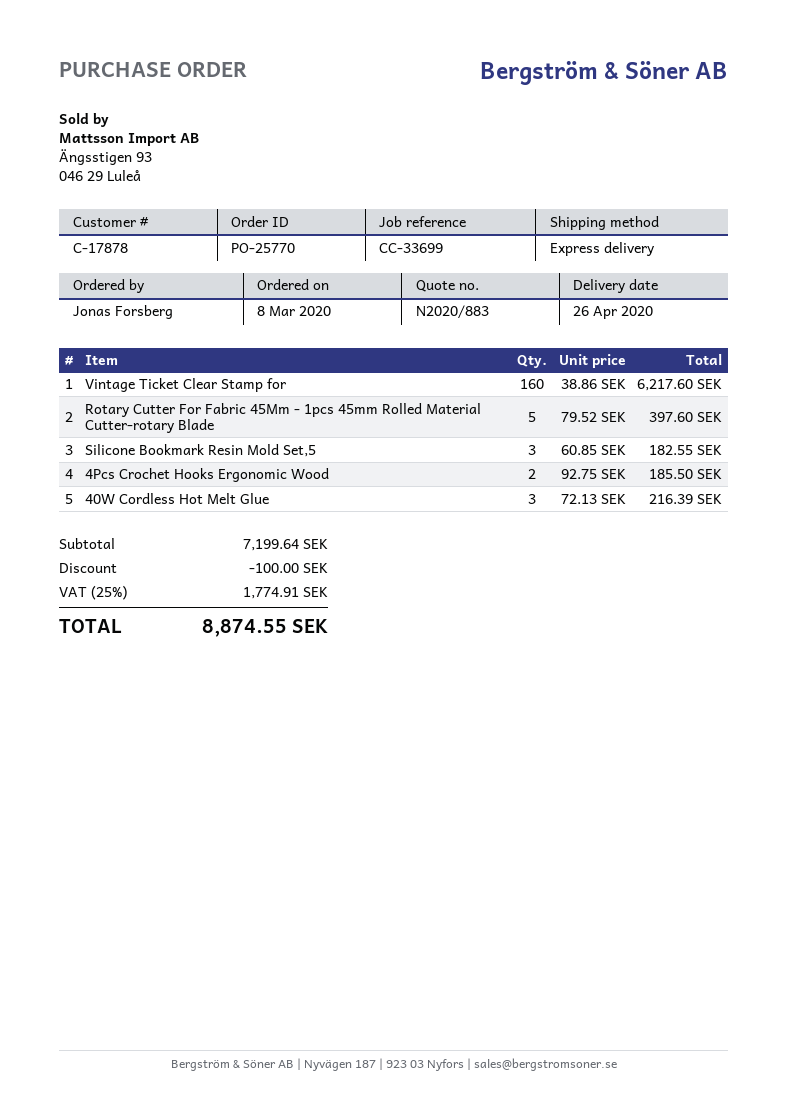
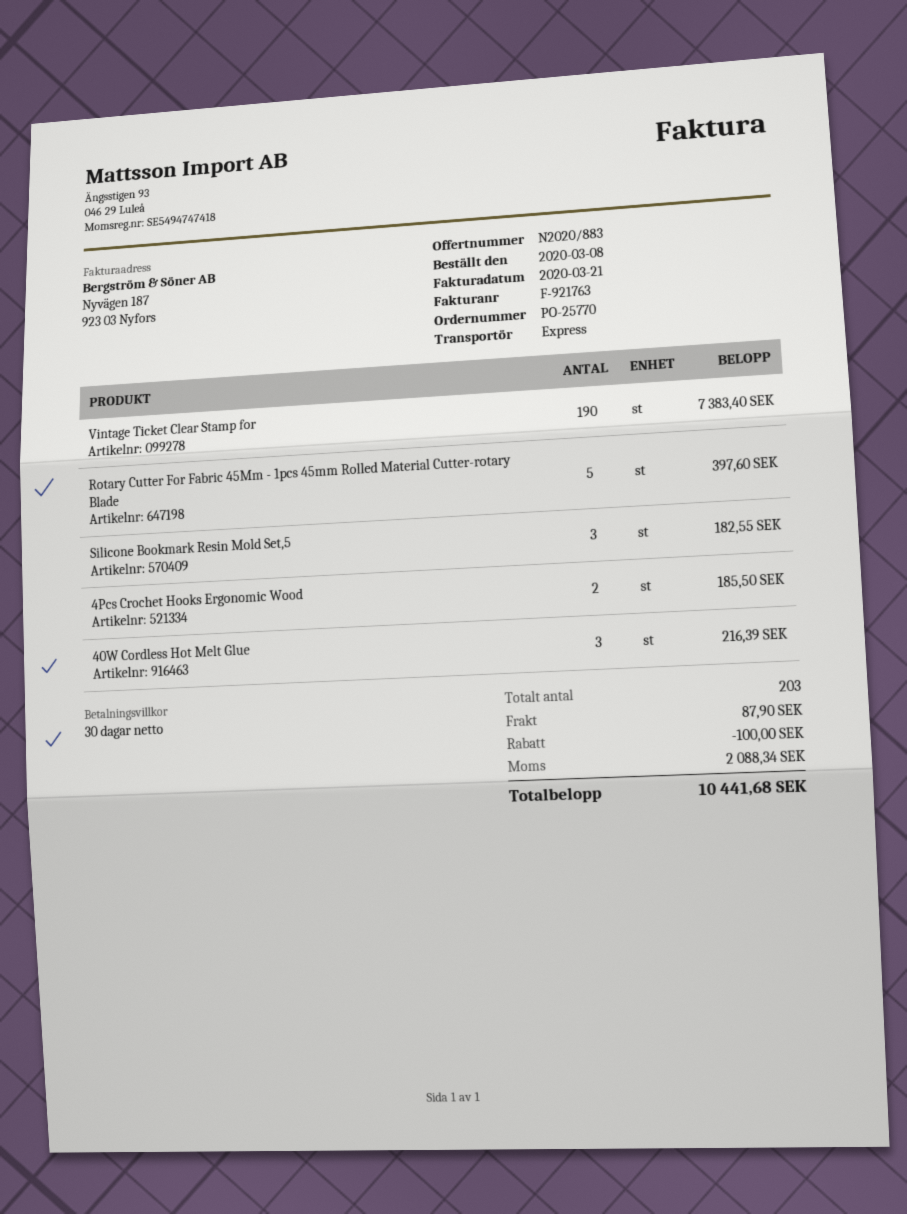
Vintage Ticket Clear Stamp for: 160 for 6217.60 -> 190 for 7383.40
shipping: none -> 87.90
tax: 1774.91 -> 2088.34
total: 8874.55 -> 10441.68

